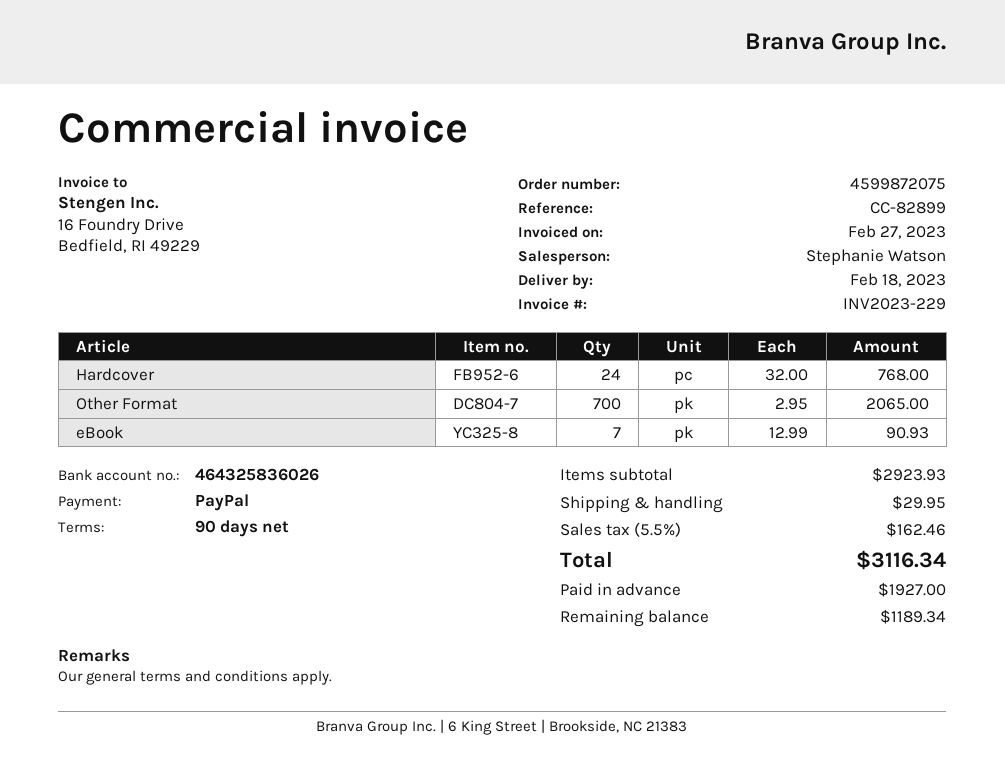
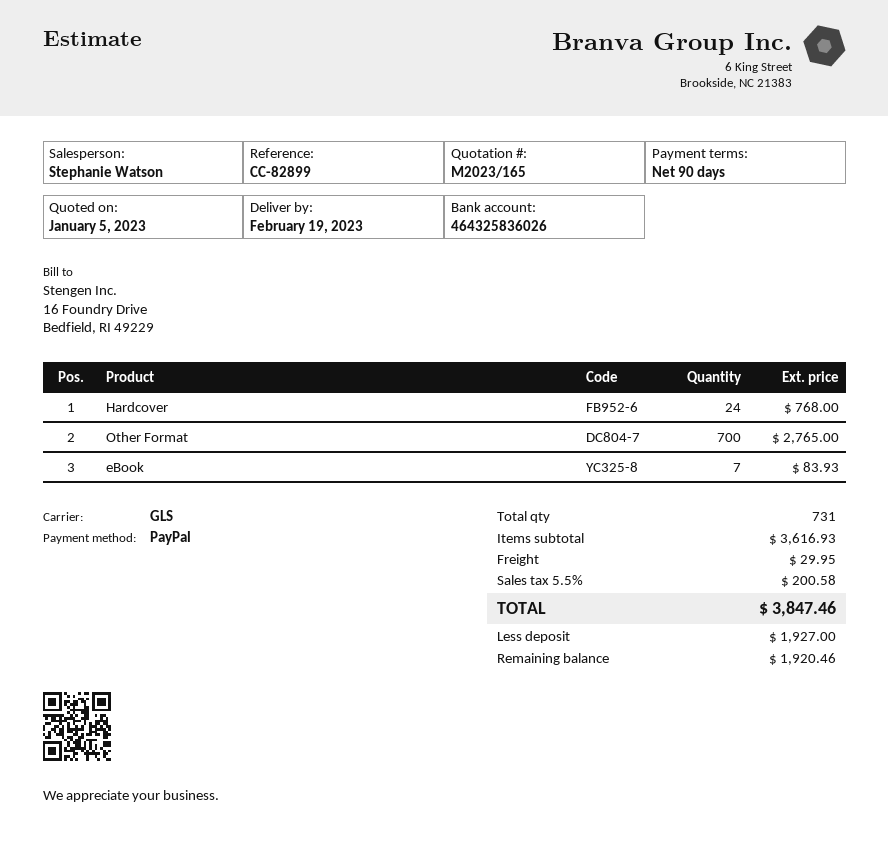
delivery date: 2023-02-18 -> 2023-02-19
Other Format: 700 for 2065.00 -> 700 for 2765.00
eBook: 7 for 90.93 -> 7 for 83.93
subtotal: 2923.93 -> 3616.93
tax: 5.5% = 162.46 -> 5.5% = 200.58
total: 3116.34 -> 3847.46
balance: 1189.34 -> 1920.46

